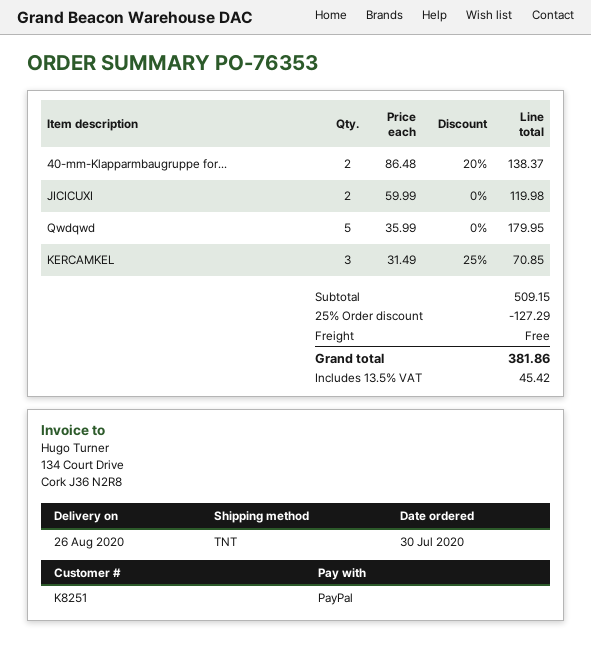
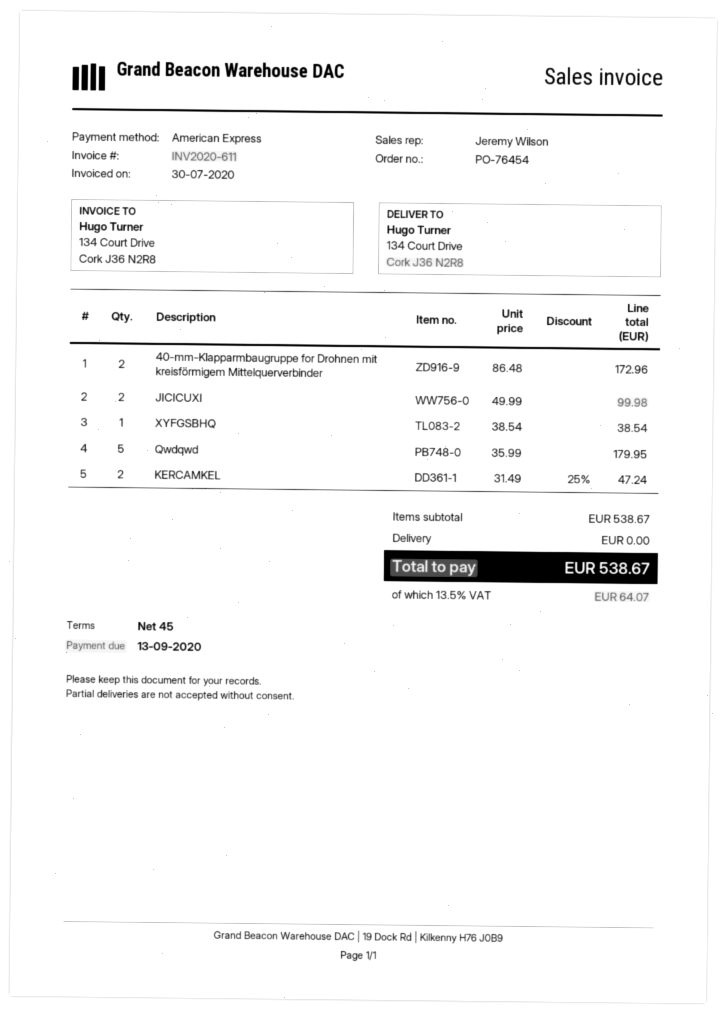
order number: PO-76353 -> PO-76454
payment method: PayPal -> American Express
40-mm-Klapparmbaugruppe for...: 2 x 86.48 - 20% = 138.37 -> 2 x 86.48 = 172.96
JICICUXI: 2 x 59.99 = 119.98 -> 2 x 49.99 = 99.98
KERCAMKEL: 3 x 31.49 - 25% = 70.85 -> 2 x 31.49 - 25% = 47.24
XYFGSBHQ: none -> 1 x 38.54 = 38.54
subtotal: 509.15 -> 538.67
discount: 25% = 127.29 -> none
tax: 13.5% = 45.42 -> 13.5% = 64.07
total: 381.86 -> 538.67

